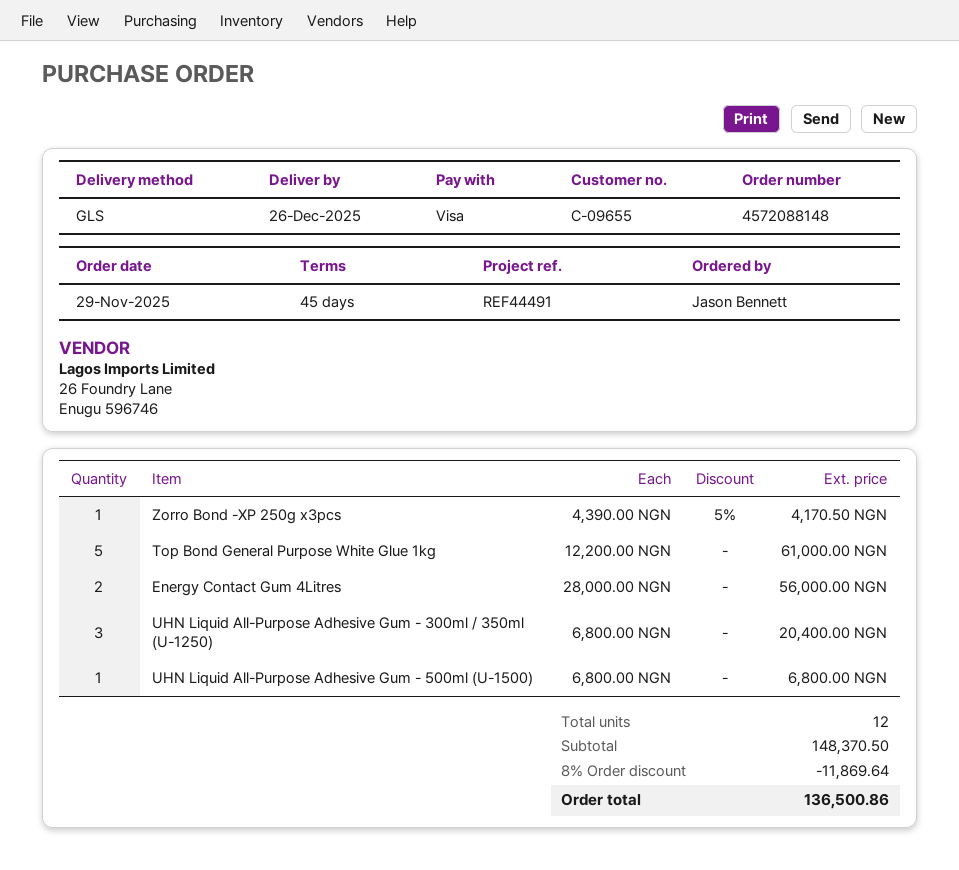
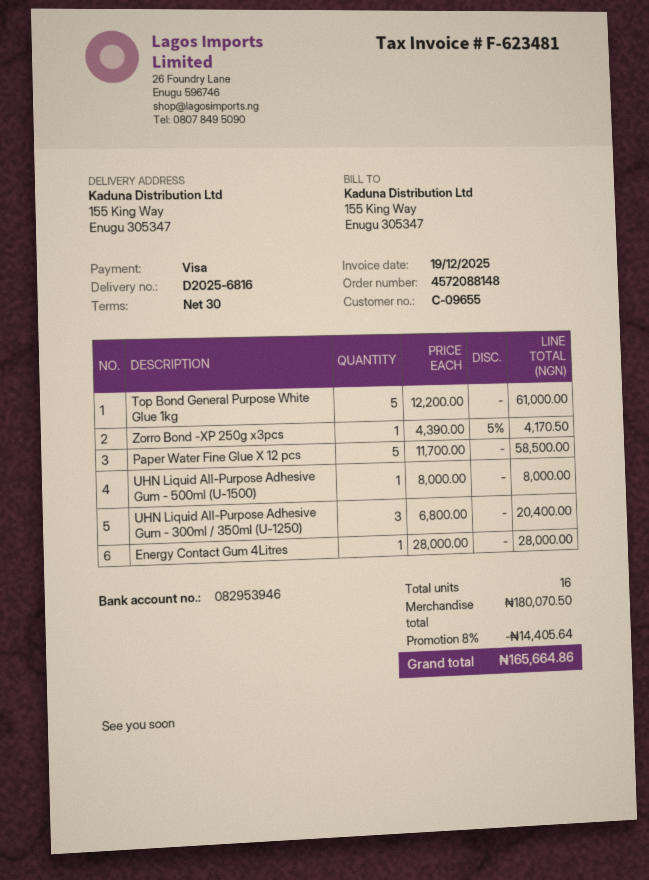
payment terms: 45 days -> 30 days
Energy Contact Gum 4Litres: 2 x 28000.00 = 56000.00 -> 1 x 28000.00 = 28000.00
UHN Liquid All-Purpose Adhesive Gum - 500ml (U-1500): 1 x 6800.00 = 6800.00 -> 1 x 8000.00 = 8000.00
Paper Water Fine Glue X 12 pcs: none -> 5 x 11700.00 = 58500.00
total quantity: 12 -> 16
subtotal: 148370.50 -> 180070.50
discount: 8% = 11869.64 -> 8% = 14405.64
total: 136500.86 -> 165664.86

